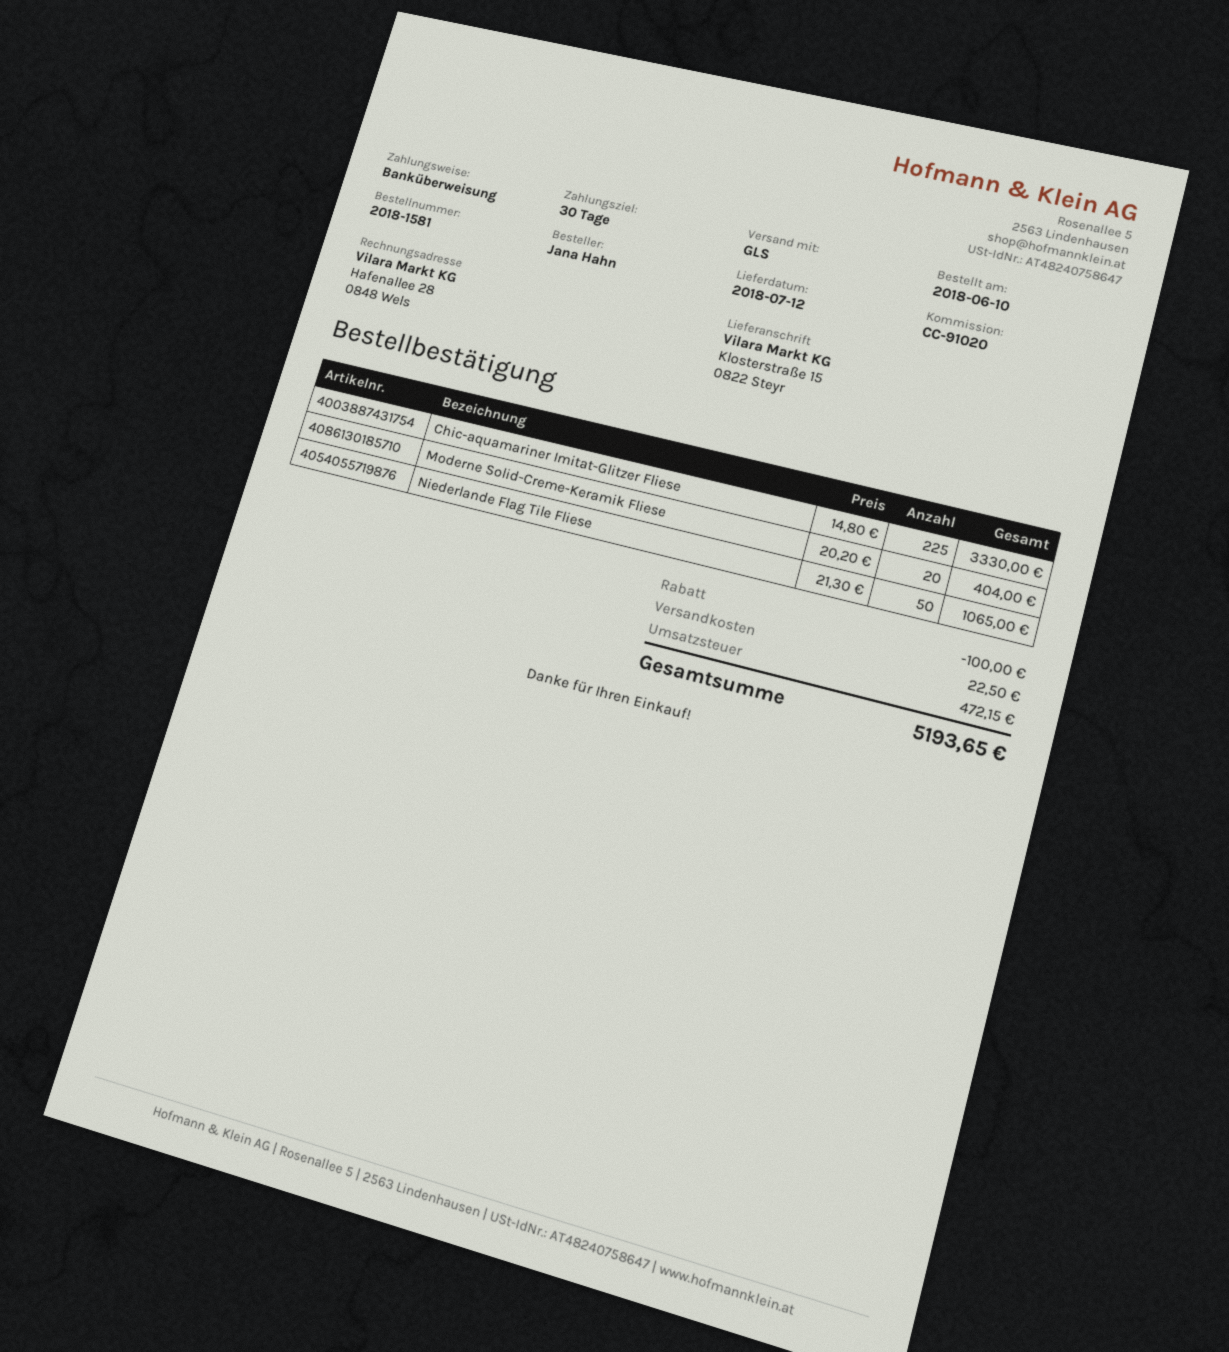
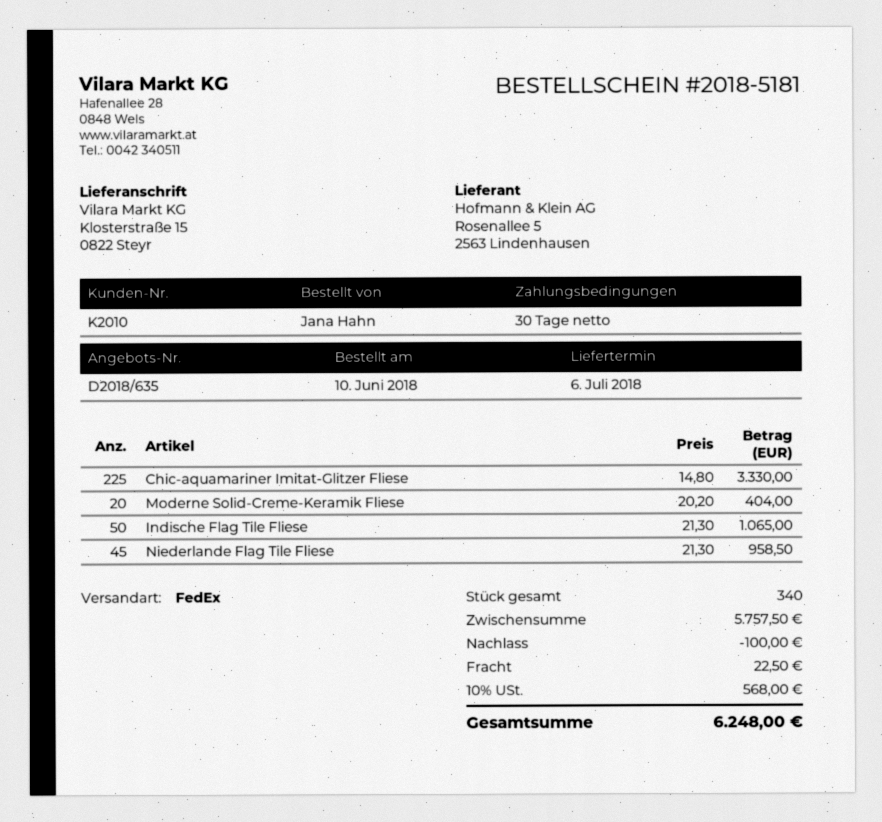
order number: 2018-1581 -> 2018-5181
delivery date: 2018-07-12 -> 2018-07-06
shipping method: GLS -> FedEx
Niederlande Flag Tile Fliese: 50 x 21.30 = 1065.00 -> 45 x 21.30 = 958.50
Indische Flag Tile Fliese: none -> 50 x 21.30 = 1065.00
tax: 472.15 -> 568.00
total: 5193.65 -> 6248.00

